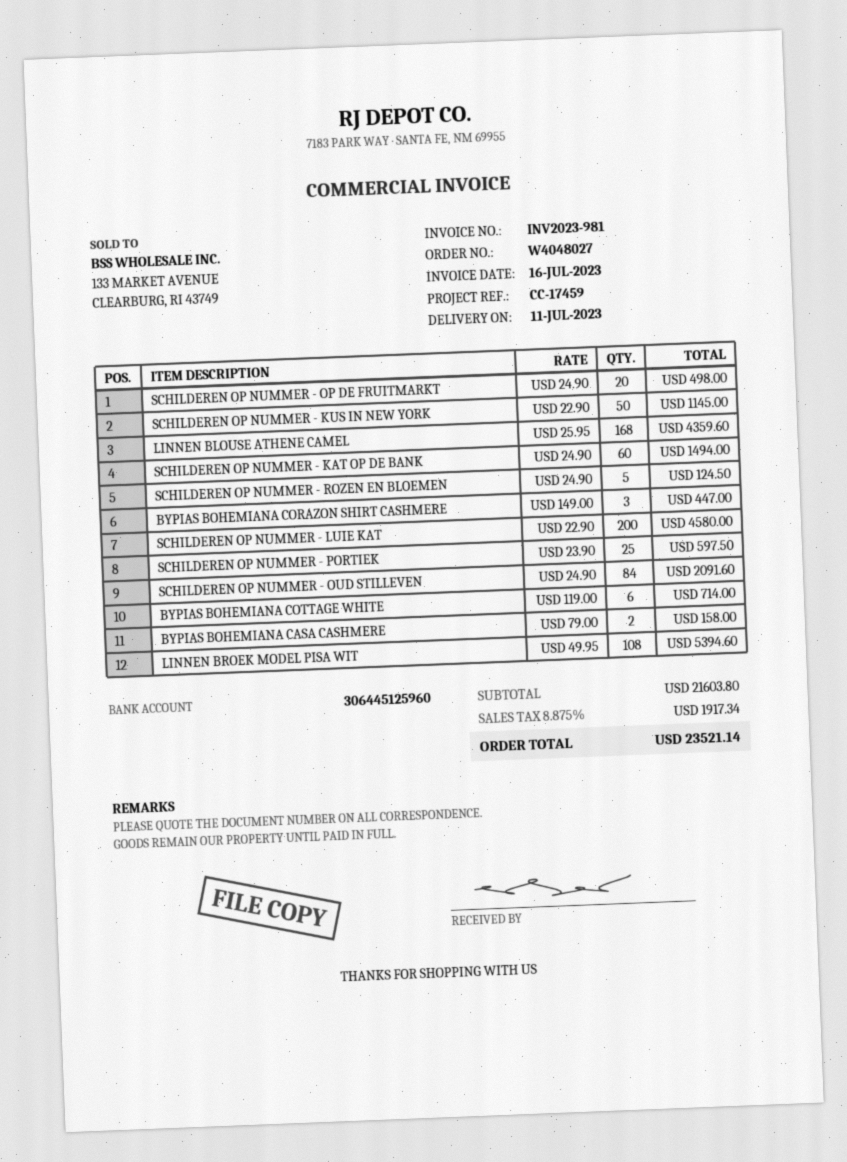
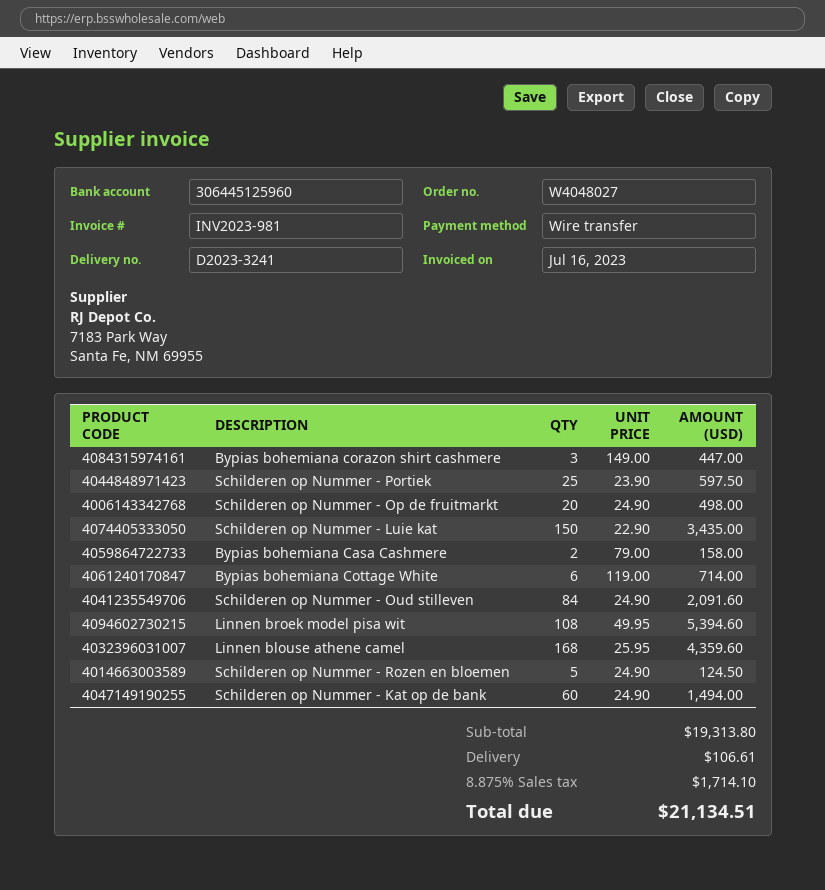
SCHILDEREN OP NUMMER - KUS IN NEW YORK: 50 x 22.90 = 1145.00 -> none
SCHILDEREN OP NUMMER - LUIE KAT: 200 x 22.90 = 4580.00 -> 150 x 22.90 = 3435.00
subtotal: 21603.80 -> 19313.80
shipping: none -> 106.61
tax: 8.875% = 1917.34 -> 8.875% = 1714.10
total: 23521.14 -> 21134.51

